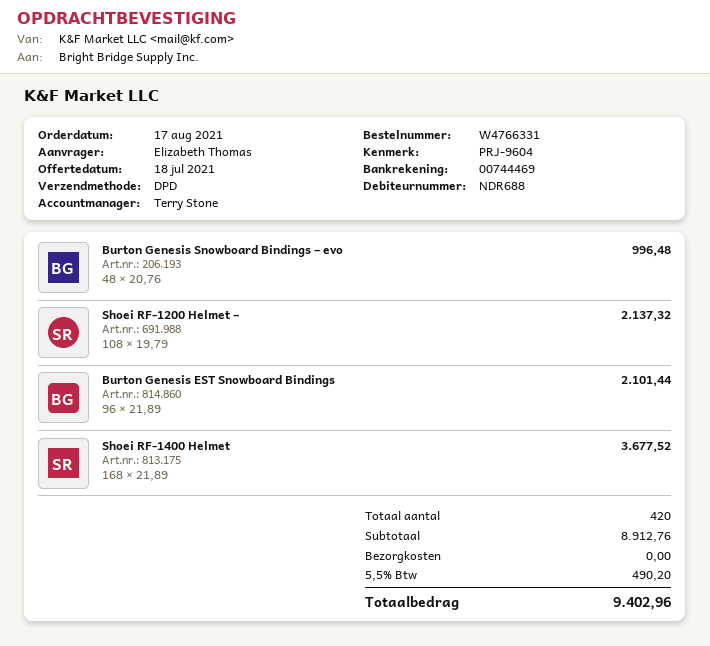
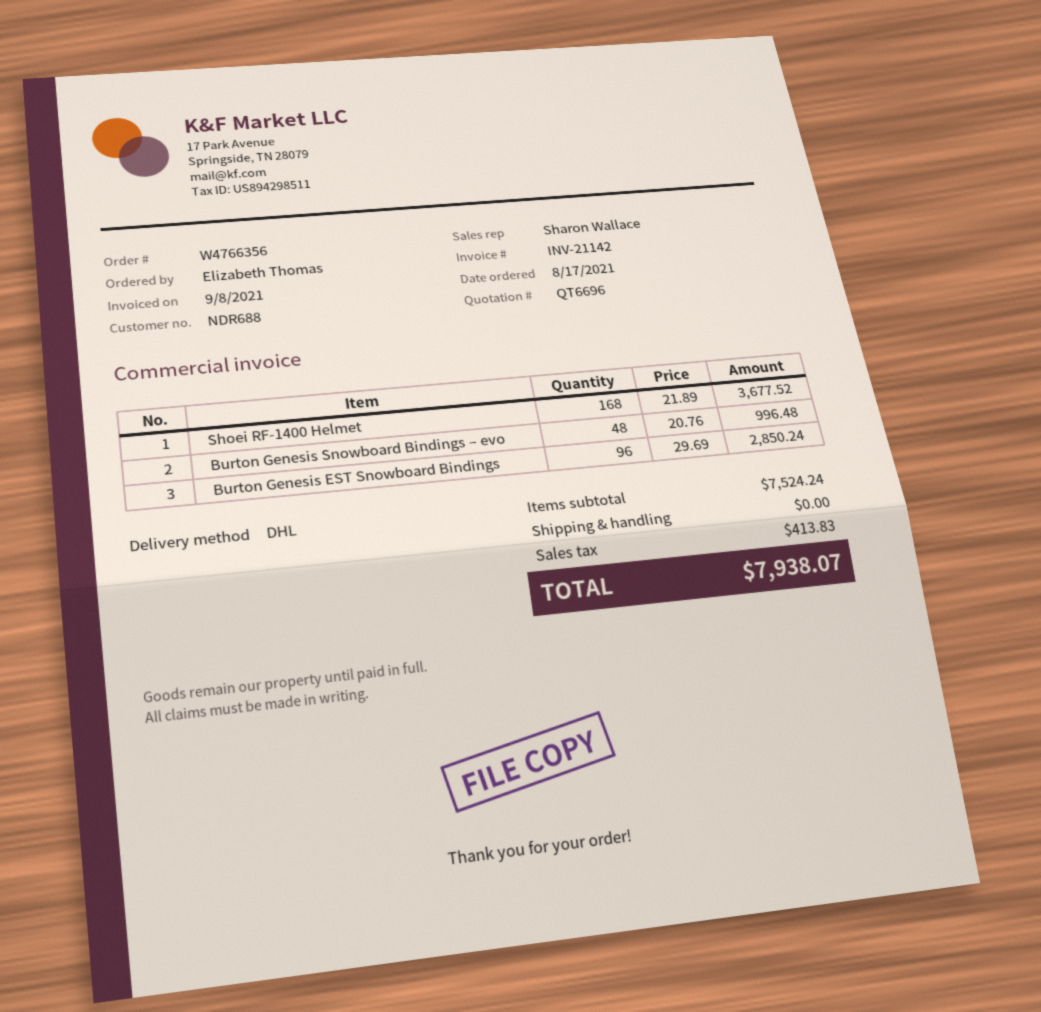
order number: W4766331 -> W4766356
sales rep: Terry Stone -> Sharon Wallace
shipping method: DPD -> DHL
Shoei RF-1200 Helmet –: 108 x 19.79 = 2137.32 -> none
Burton Genesis EST Snowboard Bindings: 96 x 21.89 = 2101.44 -> 96 x 29.69 = 2850.24
subtotal: 8912.76 -> 7524.24
tax: 490.20 -> 413.83
total: 9402.96 -> 7938.07

